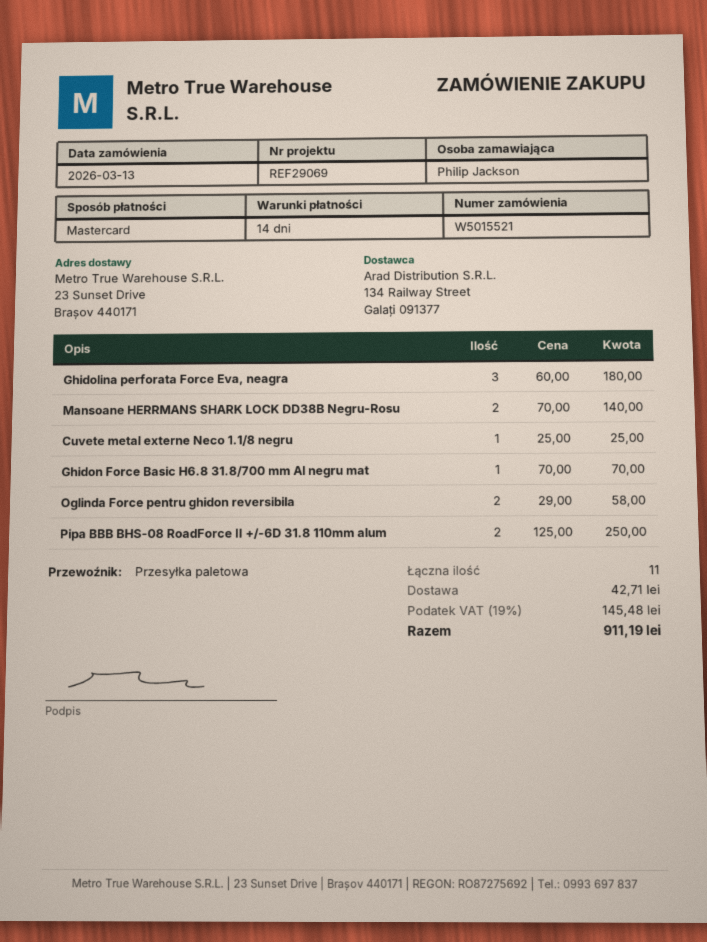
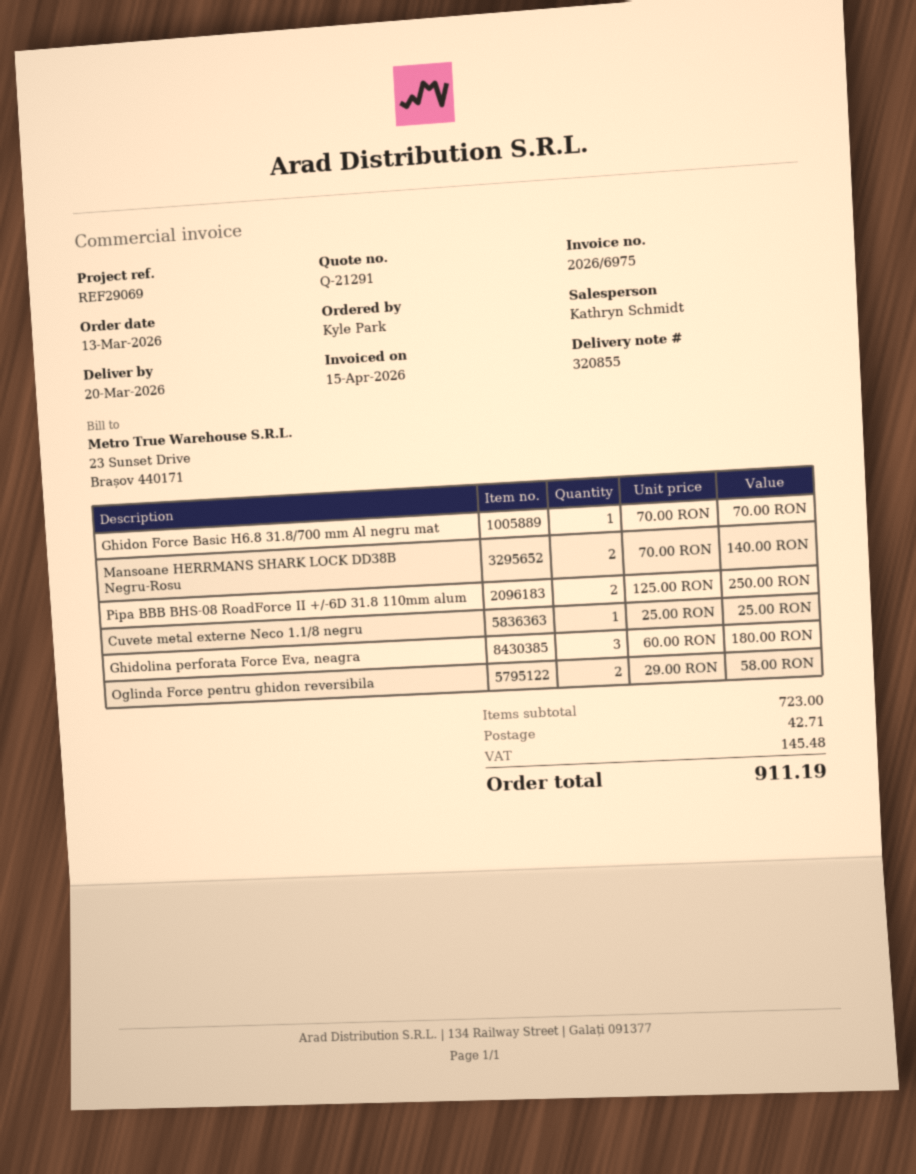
ordered by: Philip Jackson -> Kyle Park

